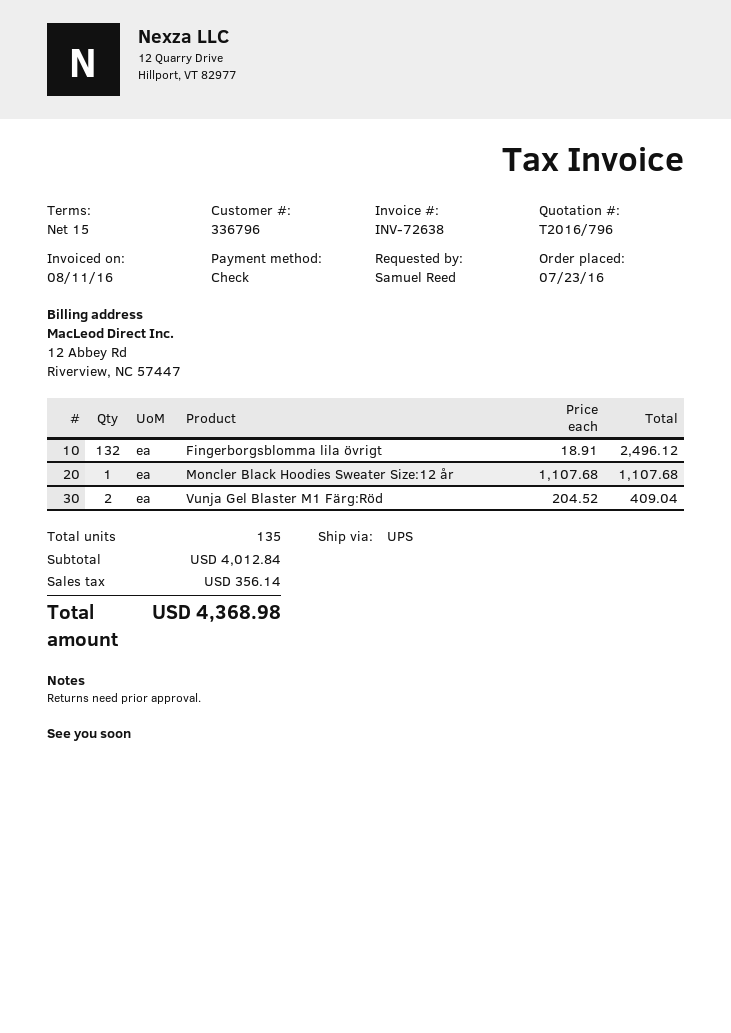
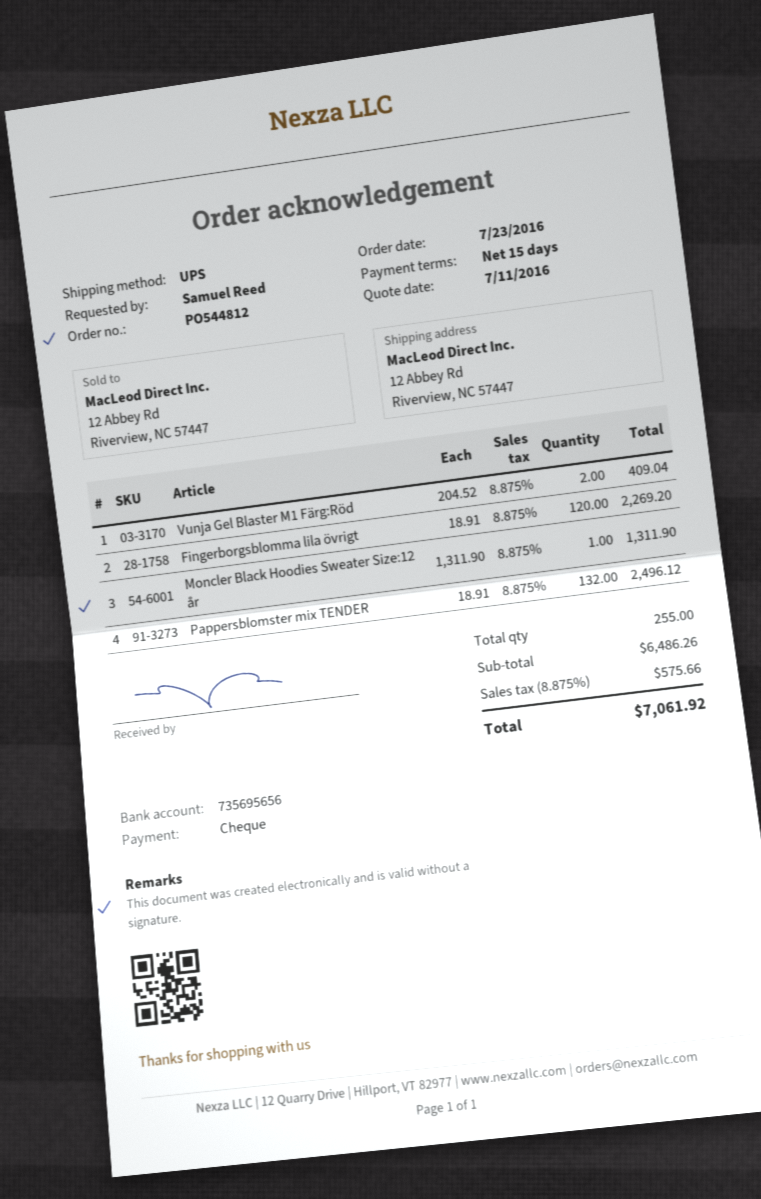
Fingerborgsblomma lila övrigt: 132 x 18.91 = 2496.12 -> 120 x 18.91 = 2269.20
Moncler Black Hoodies Sweater Size:12 år: 1 x 1107.68 = 1107.68 -> 1 x 1311.90 = 1311.90
Pappersblomster mix TENDER: none -> 132 x 18.91 = 2496.12
total quantity: 135 -> 255
subtotal: 4012.84 -> 6486.26
tax: 356.14 -> 575.66
total: 4368.98 -> 7061.92

